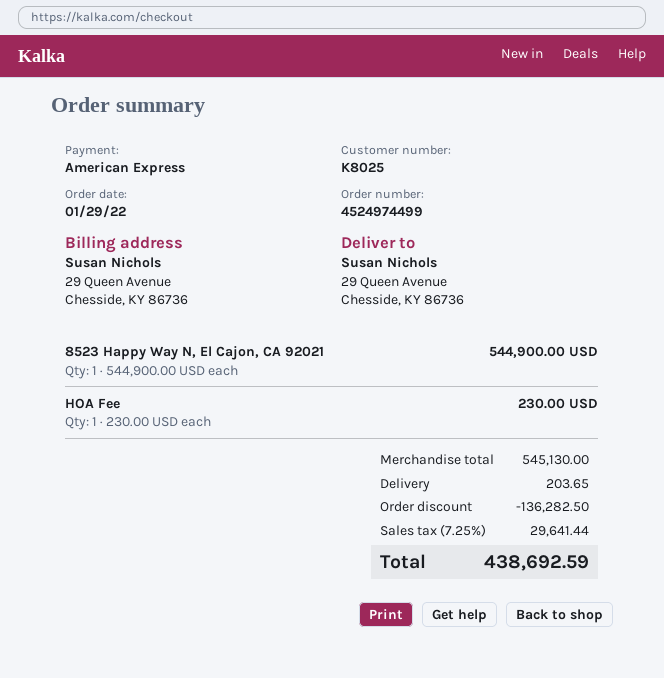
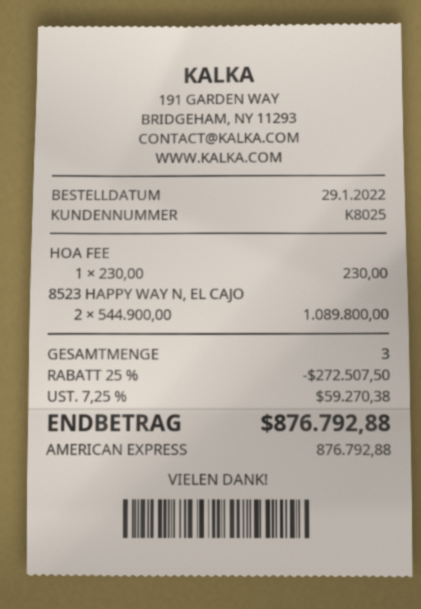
8523 Happy Way N, El Cajon, CA 92021: 1 x 544900.00 = 544900.00 -> 2 x 544900.00 = 1089800.00
discount: 136282.50 -> 272507.50
shipping: 203.65 -> none
tax: 7.25% = 29641.44 -> 7.25% = 59270.38
total: 438692.59 -> 876792.88

